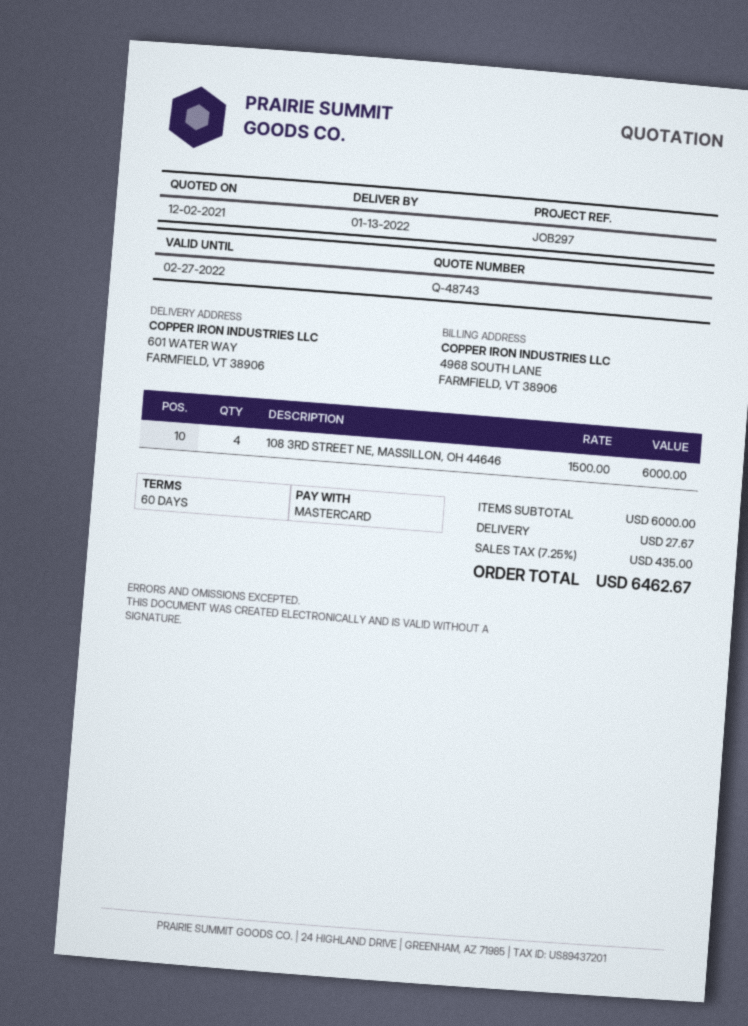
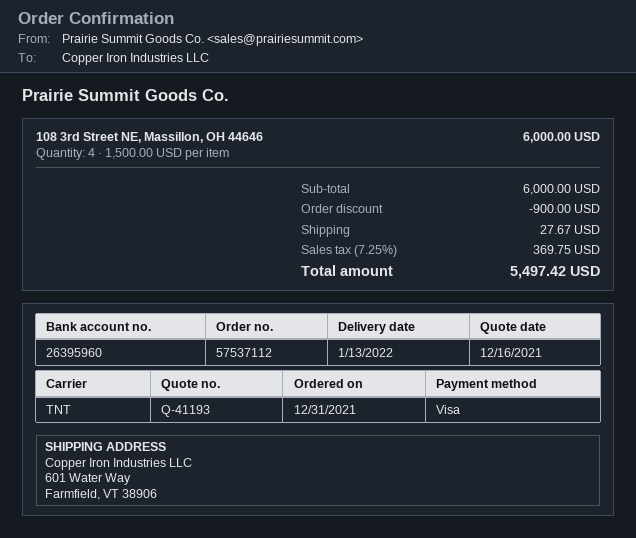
quote number: Q-48743 -> Q-41193
quote date: 2021-12-02 -> 2021-12-16
payment method: Mastercard -> Visa
discount: none -> 900.00
tax: 7.25% = 435.00 -> 7.25% = 369.75
total: 6462.67 -> 5497.42

